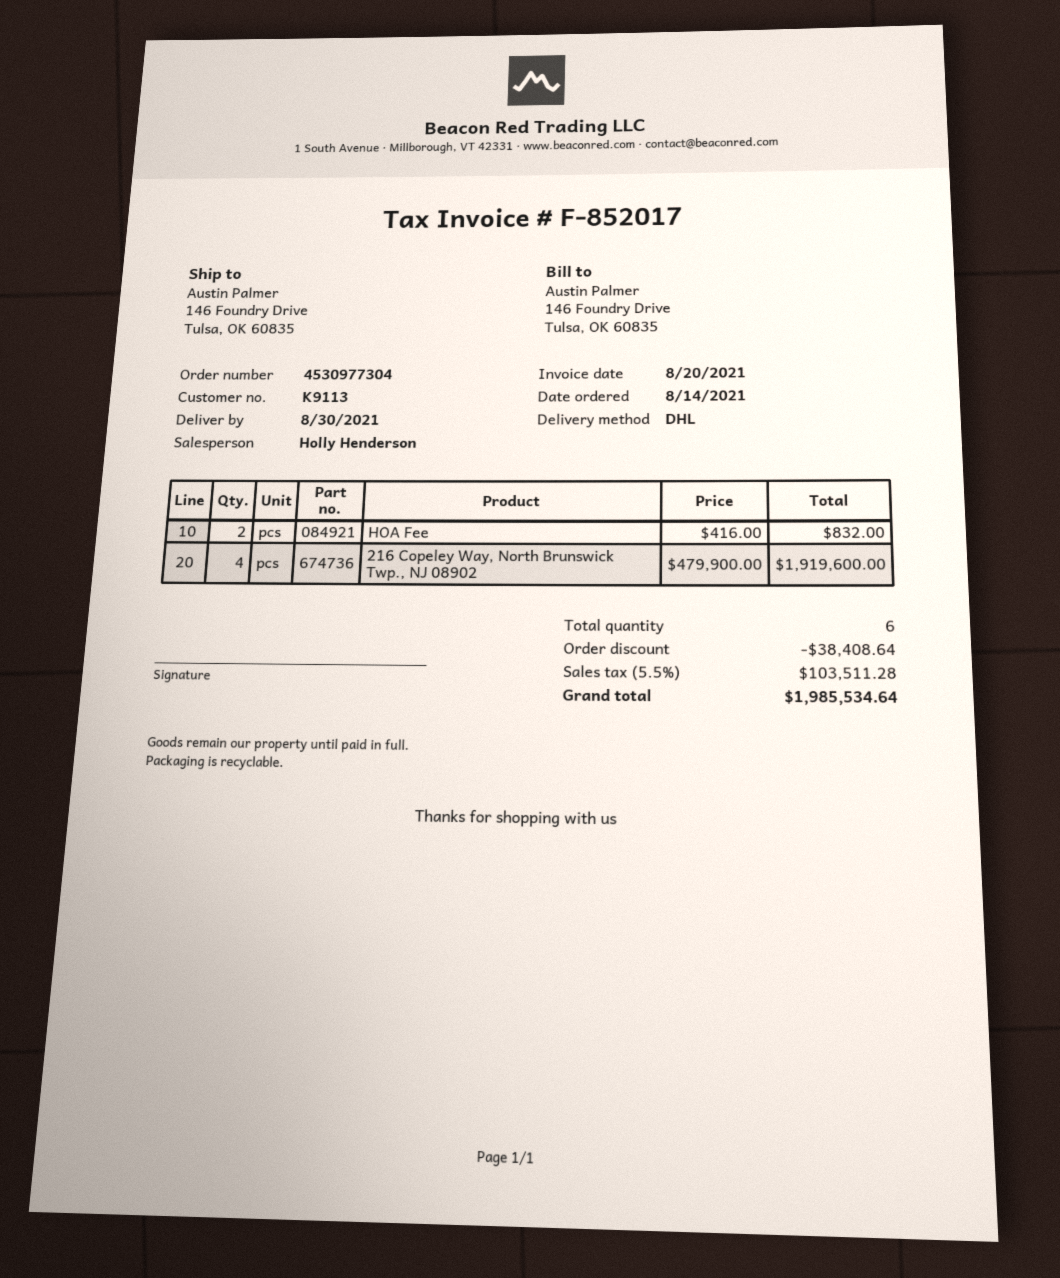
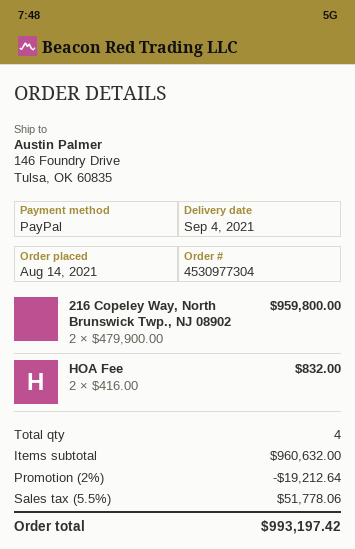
delivery date: 2021-08-30 -> 2021-09-04
216 Copeley Way, North Brunswick Twp., NJ 08902: 4 x 479900.00 = 1919600.00 -> 2 x 479900.00 = 959800.00
total quantity: 6 -> 4
discount: 38408.64 -> 19212.64
tax: 5.5% = 103511.28 -> 5.5% = 51778.06
total: 1985534.64 -> 993197.42

